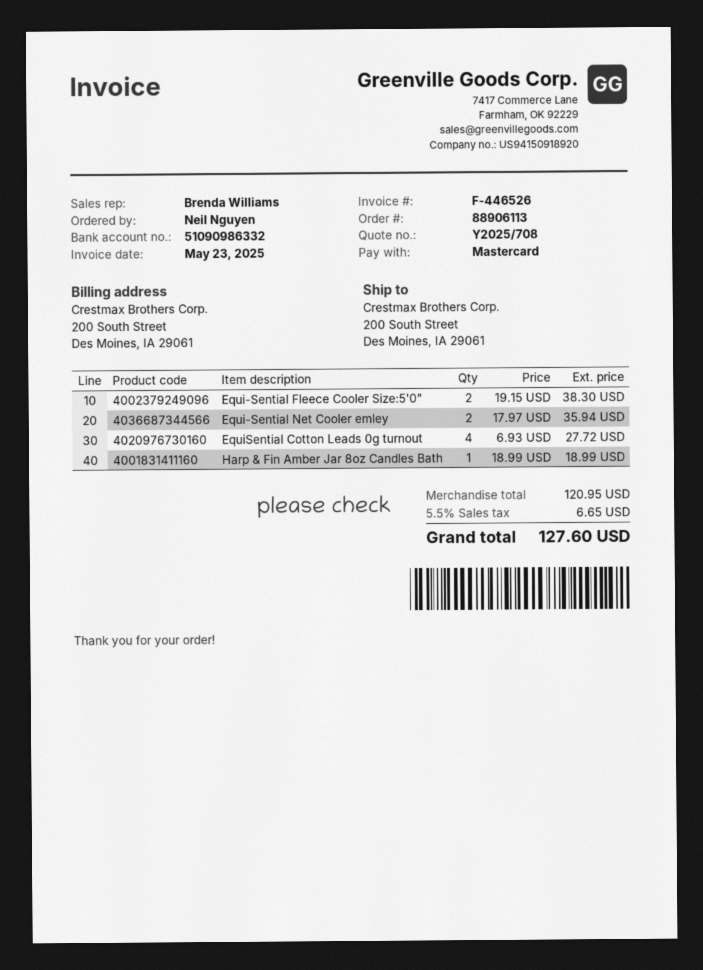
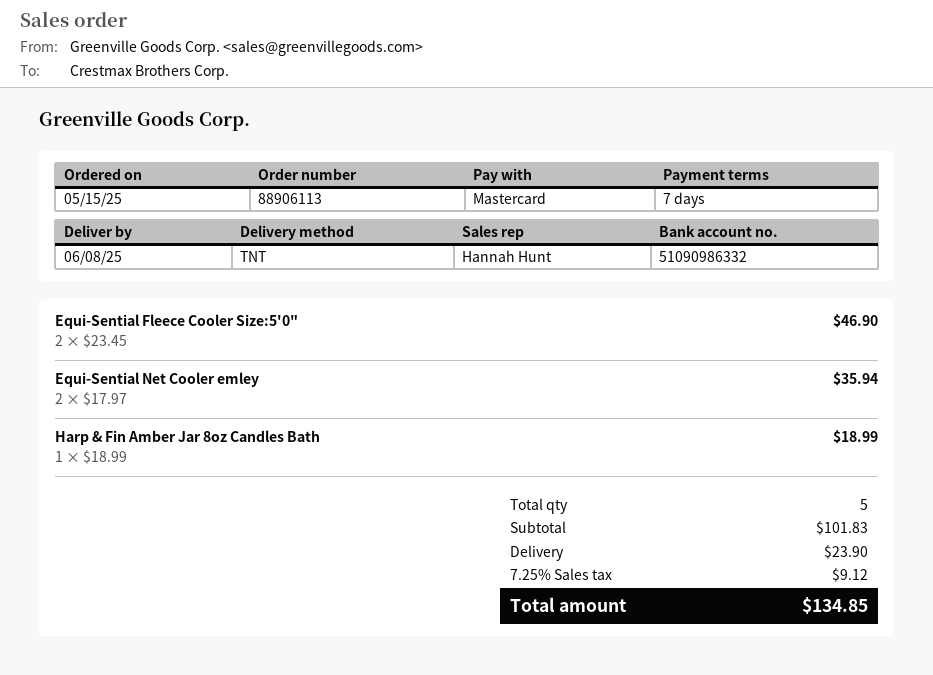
sales rep: Brenda Williams -> Hannah Hunt
Equi-Sential Fleece Cooler Size:5'0": 2 x 19.15 = 38.30 -> 2 x 23.45 = 46.90
EquiSential Cotton Leads 0g turnout: 4 x 6.93 = 27.72 -> none
subtotal: 120.95 -> 101.83
shipping: none -> 23.90
tax: 5.5% = 6.65 -> 7.25% = 9.12
total: 127.60 -> 134.85

